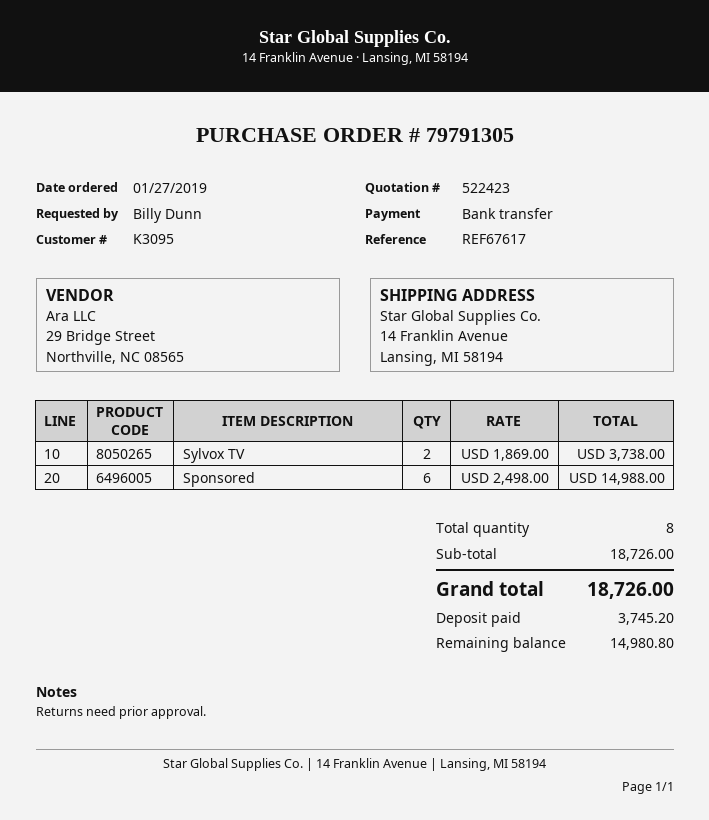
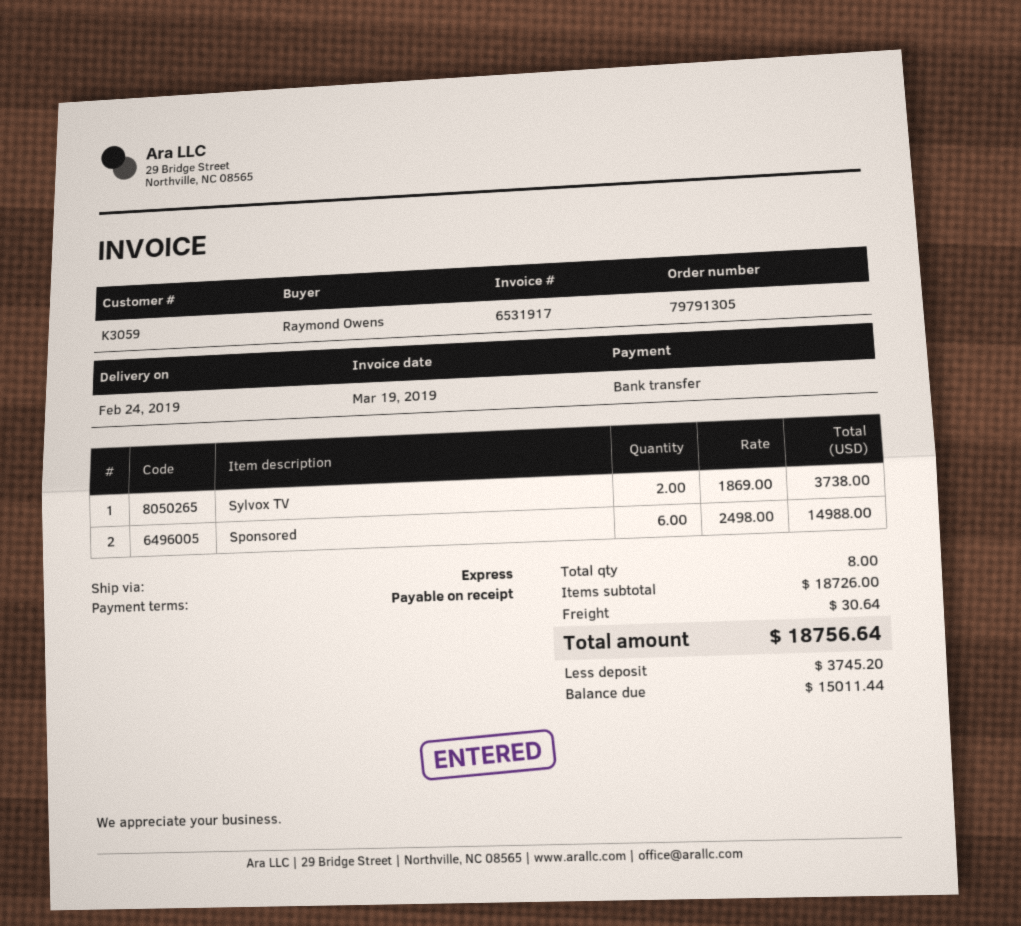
customer number: K3095 -> K3059
ordered by: Billy Dunn -> Raymond Owens
shipping: none -> 30.64
total: 18726.00 -> 18756.64
balance: 14980.80 -> 15011.44

